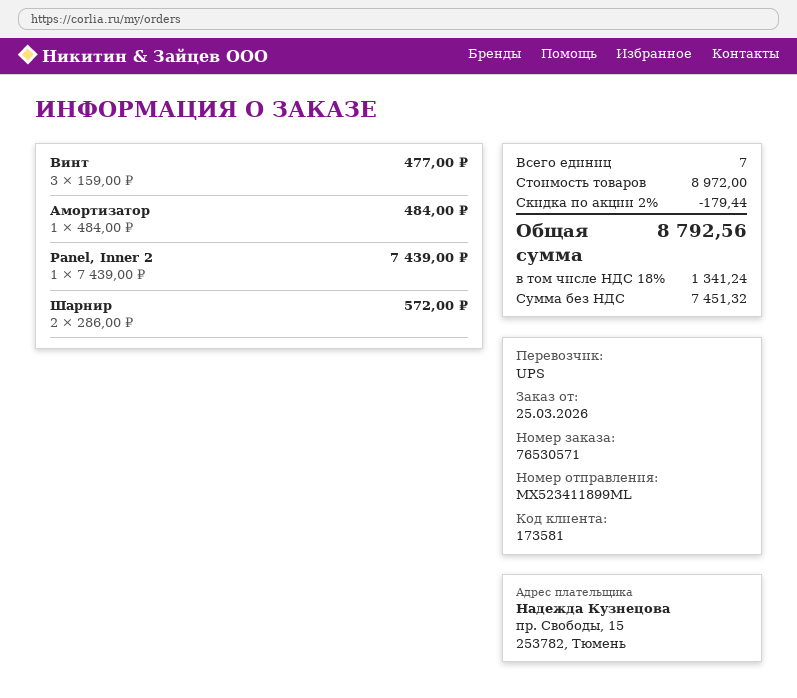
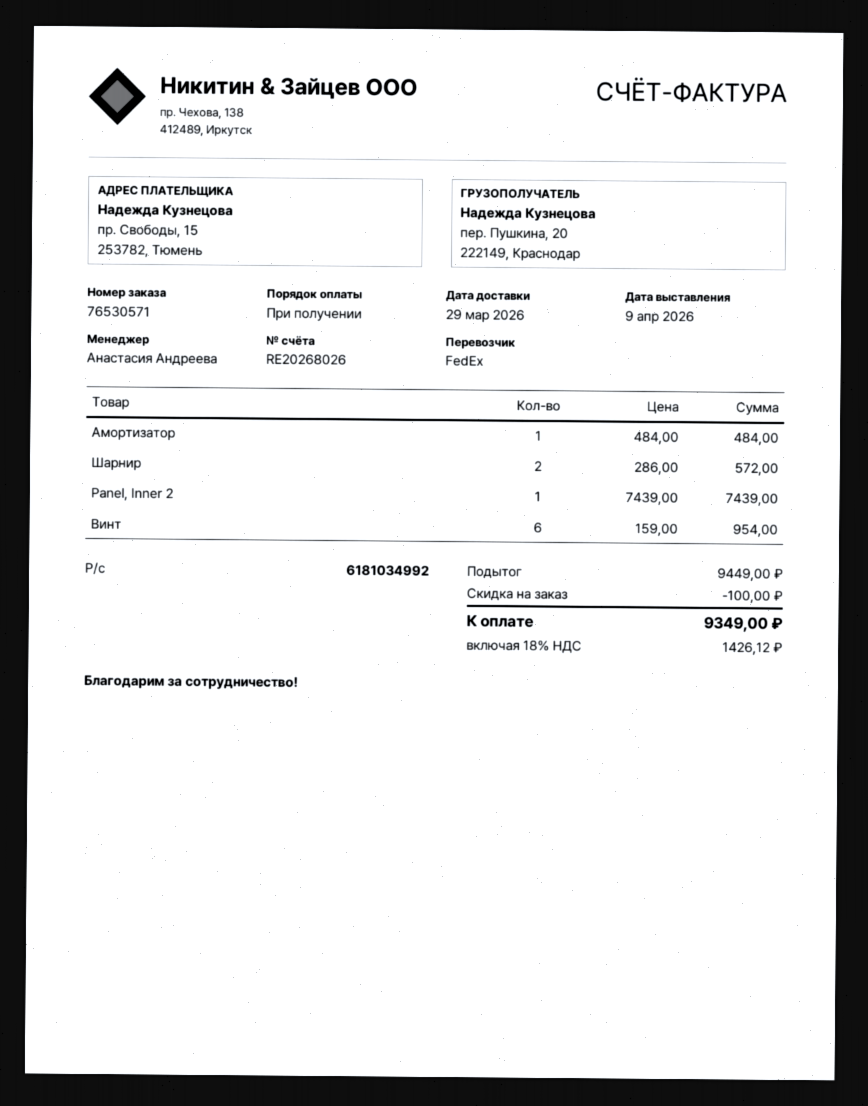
shipping method: UPS -> FedEx
Винт: 3 x 159.00 = 477.00 -> 6 x 159.00 = 954.00
subtotal: 8972.00 -> 9449.00
discount: 179.44 -> 100.00
tax: 18% = 1341.24 -> 18% = 1426.12
total: 8792.56 -> 9349.00

